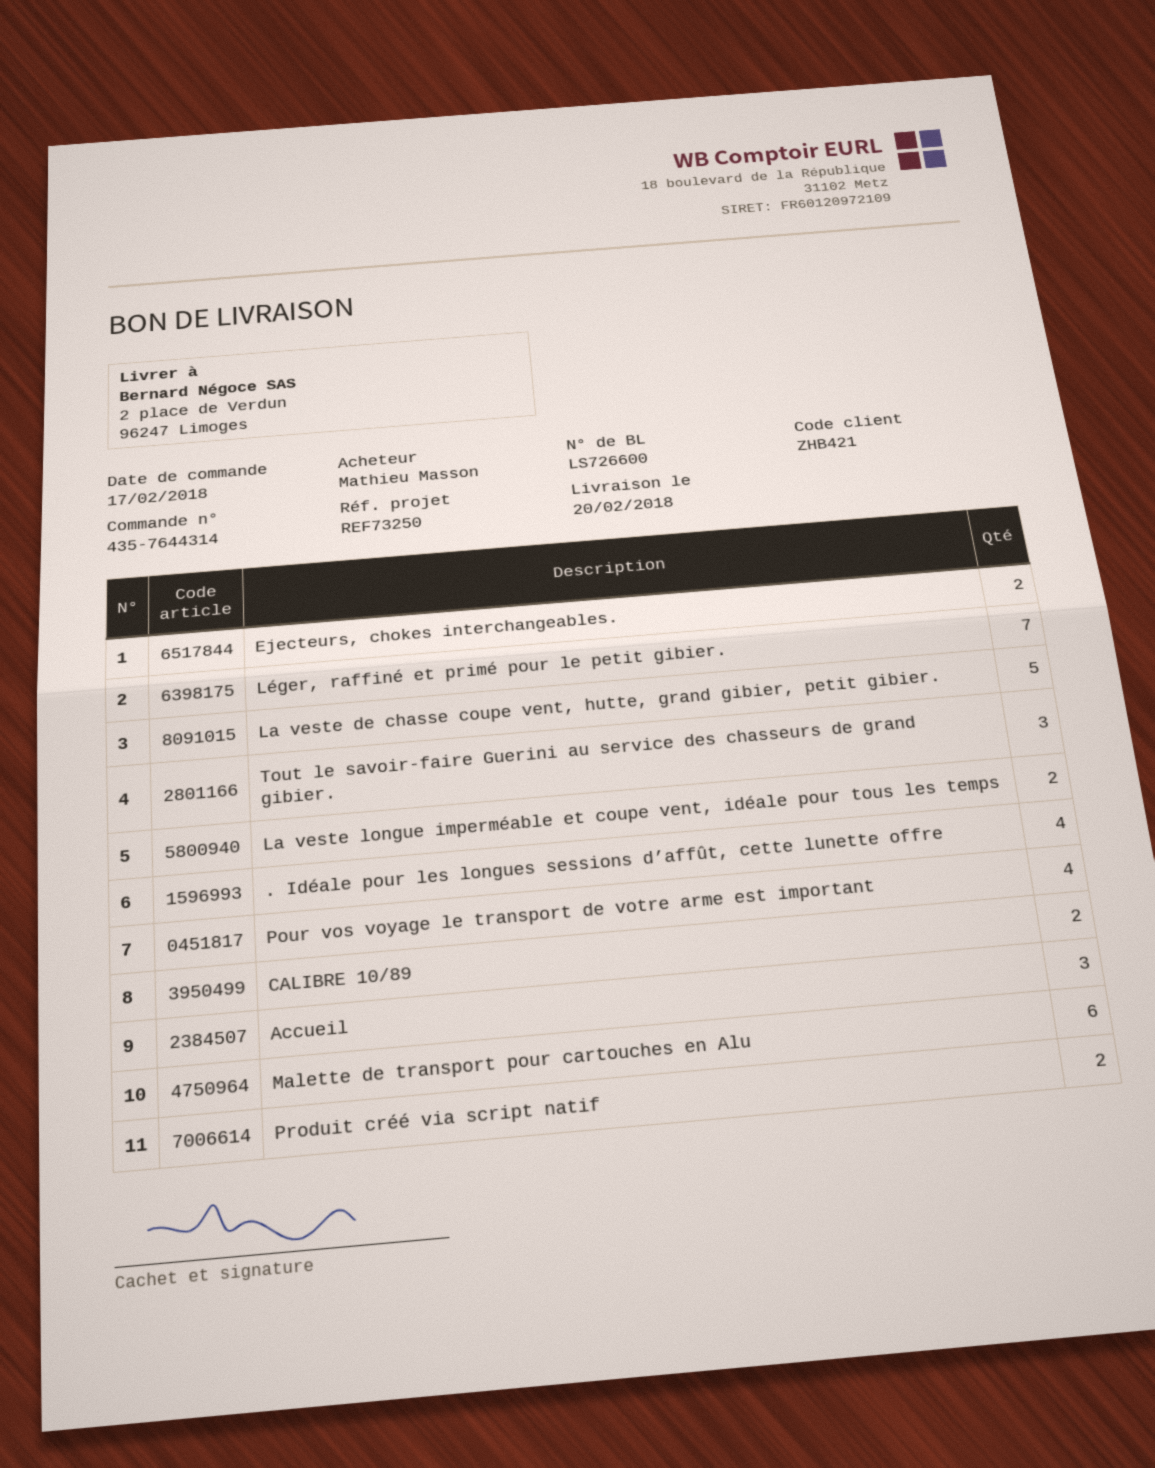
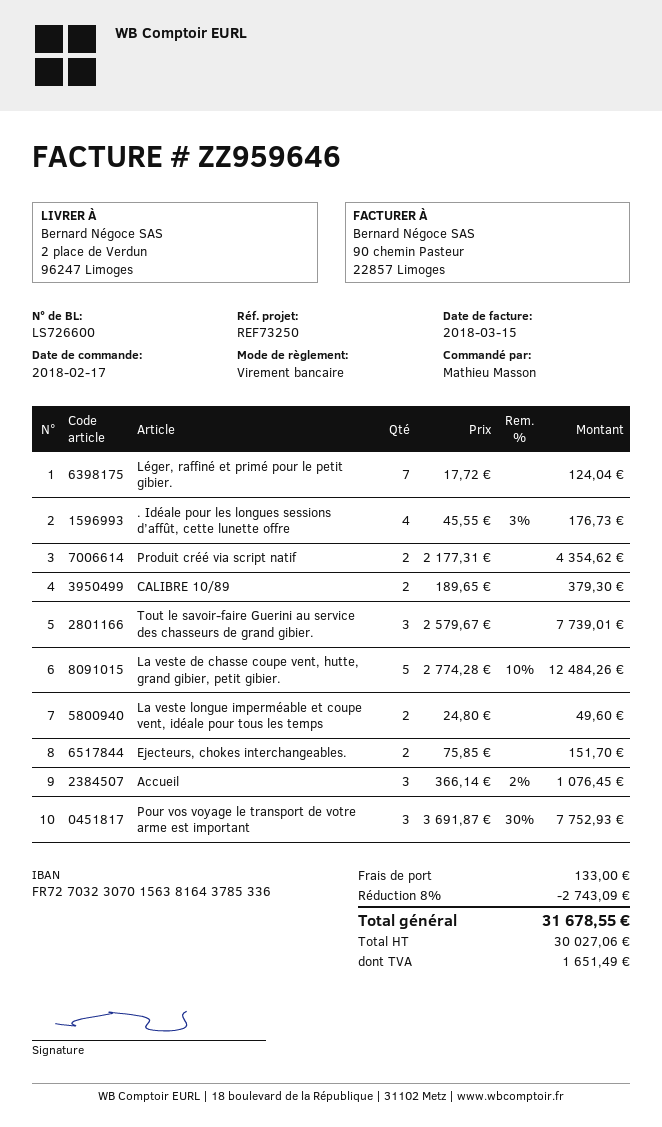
Pour vos voyage le transport de votre arme est important: 4 -> 3
Malette de transport pour cartouches en Alu: 6 -> none

